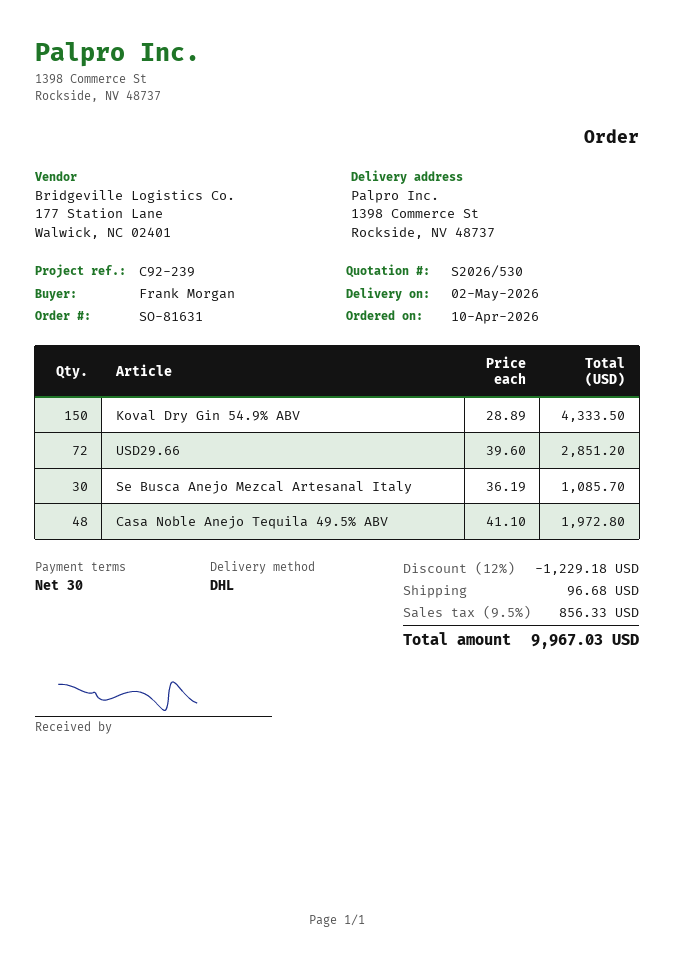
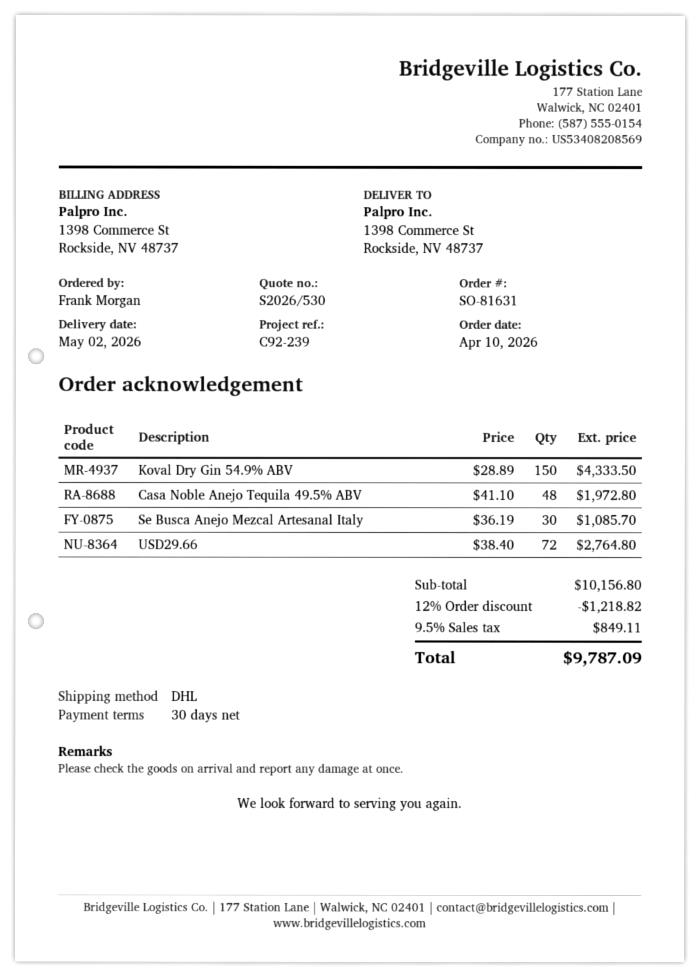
USD29.66: 72 x 39.60 = 2851.20 -> 72 x 38.40 = 2764.80
discount: 12% = 1229.18 -> 12% = 1218.82
shipping: 96.68 -> none
tax: 9.5% = 856.33 -> 9.5% = 849.11
total: 9967.03 -> 9787.09

